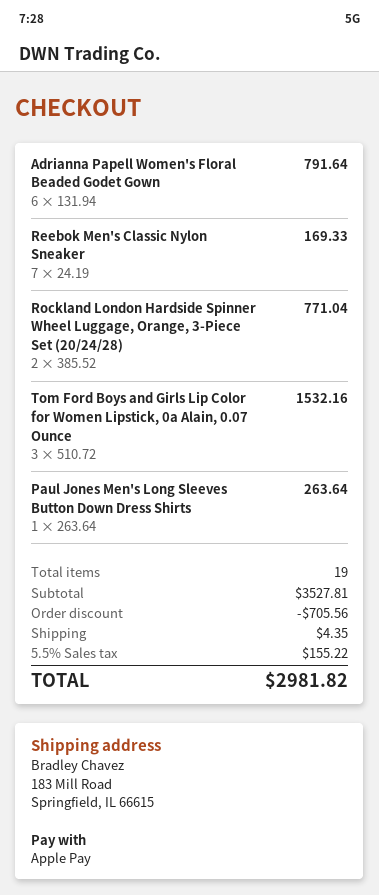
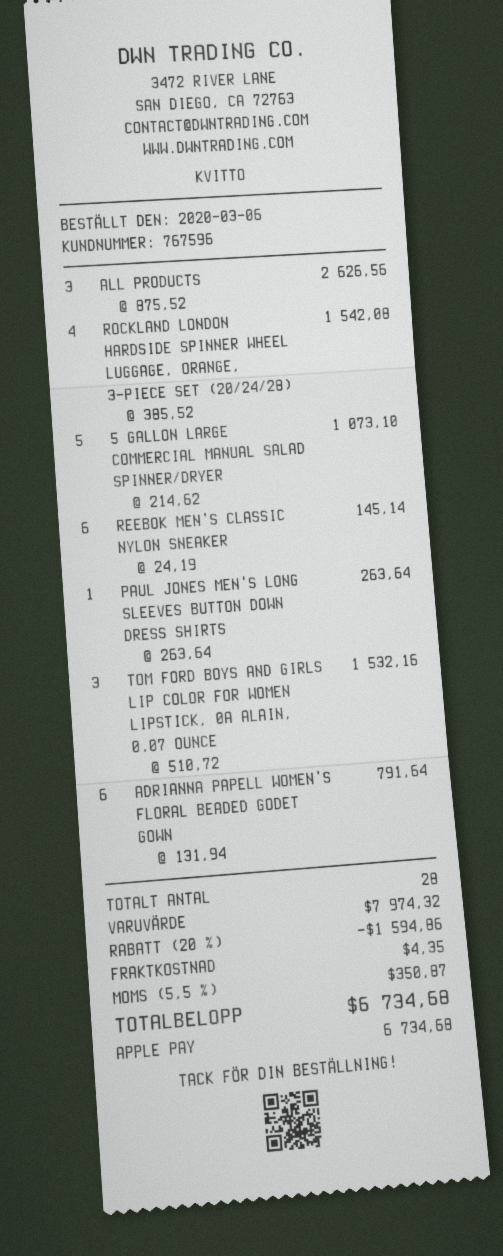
Reebok Men's Classic Nylon Sneaker: 7 x 24.19 = 169.33 -> 6 x 24.19 = 145.14
Rockland London Hardside Spinner Wheel Luggage, Orange, 3-Piece Set (20/24/28): 2 x 385.52 = 771.04 -> 4 x 385.52 = 1542.08
ALL PRODUCTS: none -> 3 x 875.52 = 2626.56
5 GALLON LARGE COMMERCIAL MANUAL SALAD SPINNER/DRYER: none -> 5 x 214.62 = 1073.10
total quantity: 19 -> 28
subtotal: 3527.81 -> 7974.32
discount: 705.56 -> 1594.86
tax: 5.5% = 155.22 -> 5.5% = 350.87
total: 2981.82 -> 6734.68

